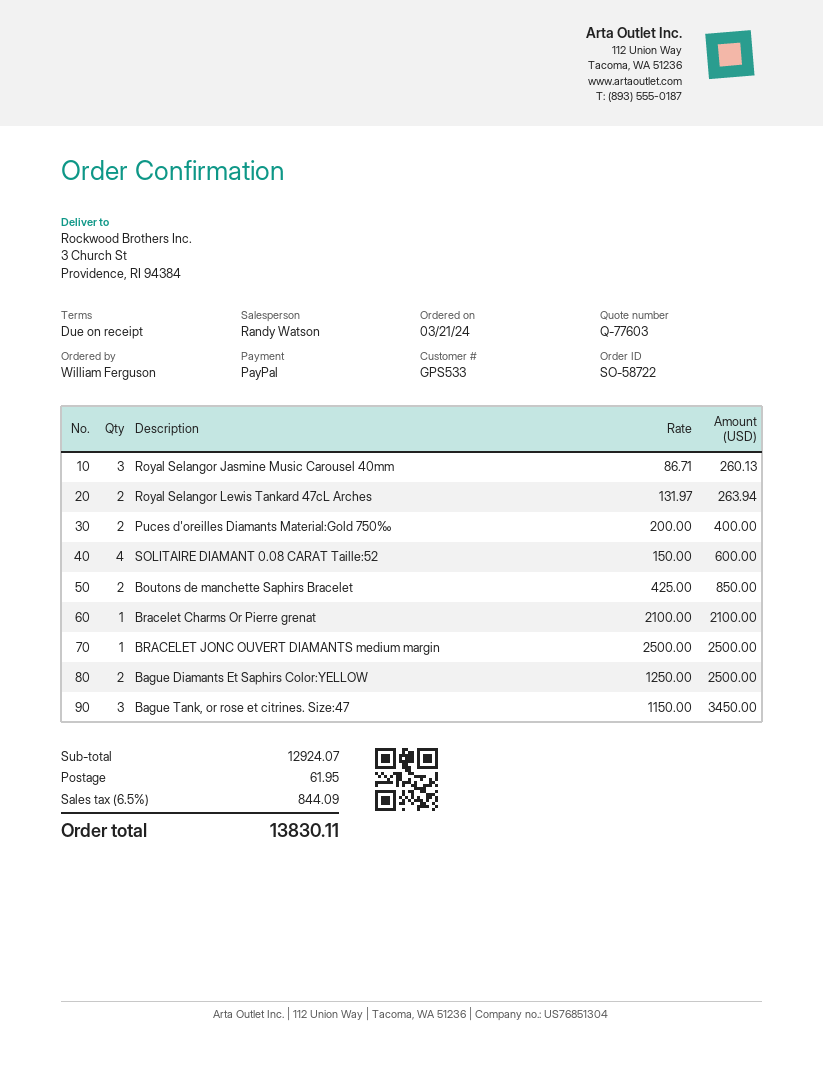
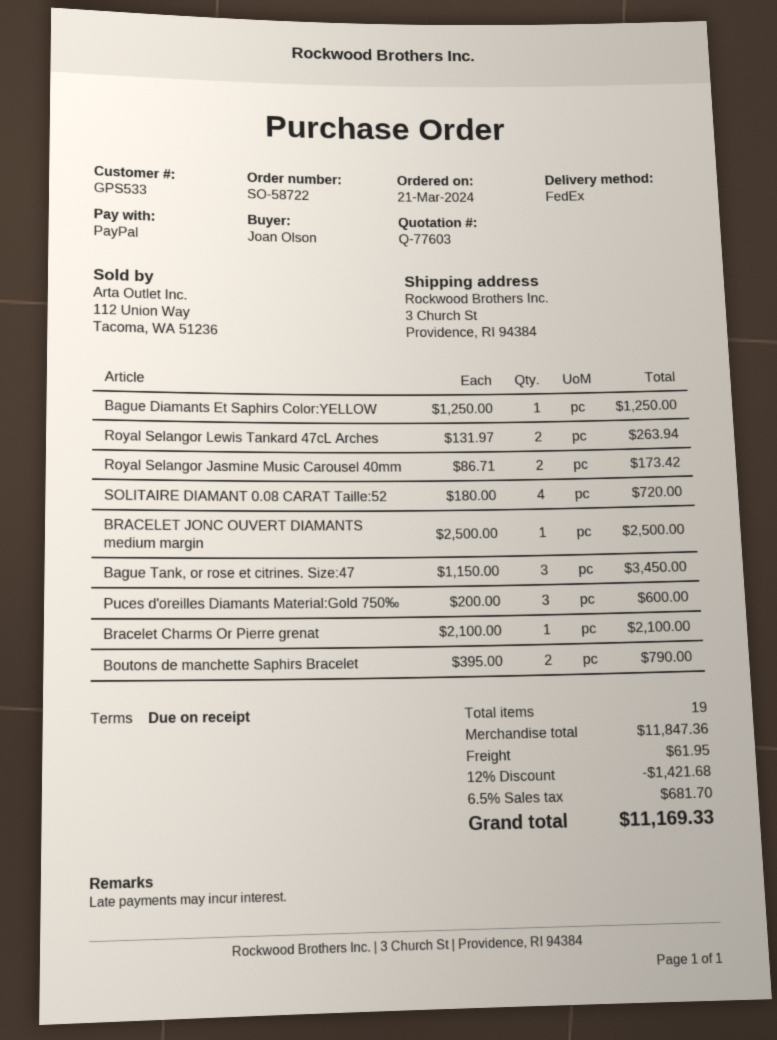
ordered by: William Ferguson -> Joan Olson
Royal Selangor Jasmine Music Carousel 40mm: 3 x 86.71 = 260.13 -> 2 x 86.71 = 173.42
Puces d'oreilles Diamants Material:Gold 750‰: 2 x 200.00 = 400.00 -> 3 x 200.00 = 600.00
SOLITAIRE DIAMANT 0.08 CARAT Taille:52: 4 x 150.00 = 600.00 -> 4 x 180.00 = 720.00
Boutons de manchette Saphirs Bracelet: 2 x 425.00 = 850.00 -> 2 x 395.00 = 790.00
Bague Diamants Et Saphirs Color:YELLOW: 2 x 1250.00 = 2500.00 -> 1 x 1250.00 = 1250.00
subtotal: 12924.07 -> 11847.36
discount: none -> 12% = 1421.68
tax: 6.5% = 844.09 -> 6.5% = 681.70
total: 13830.11 -> 11169.33

